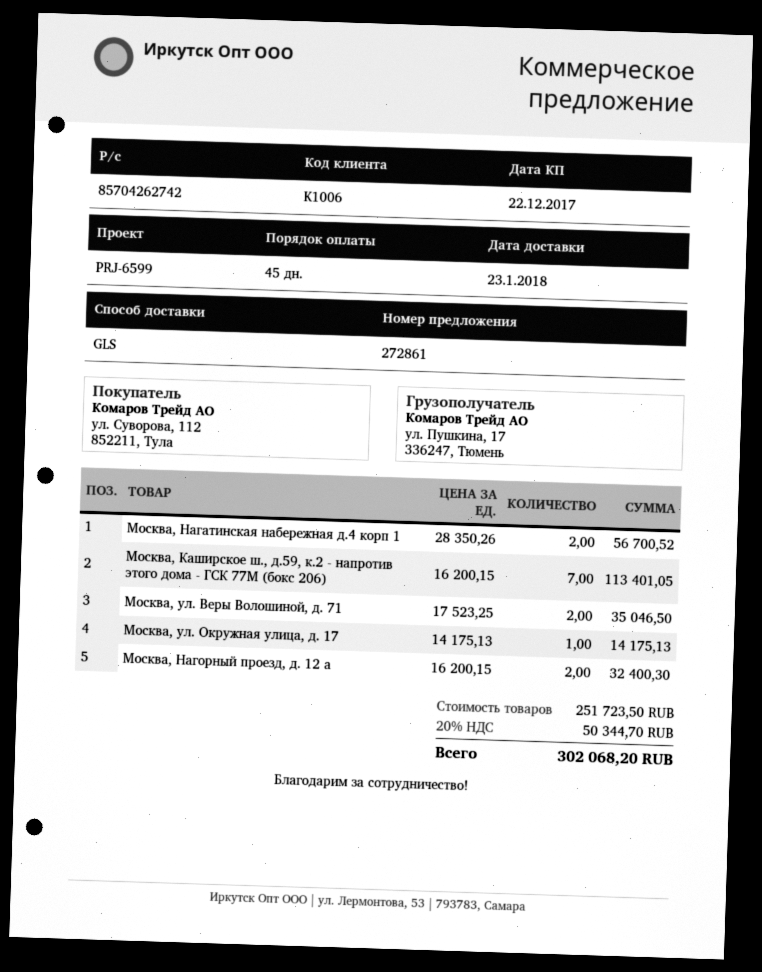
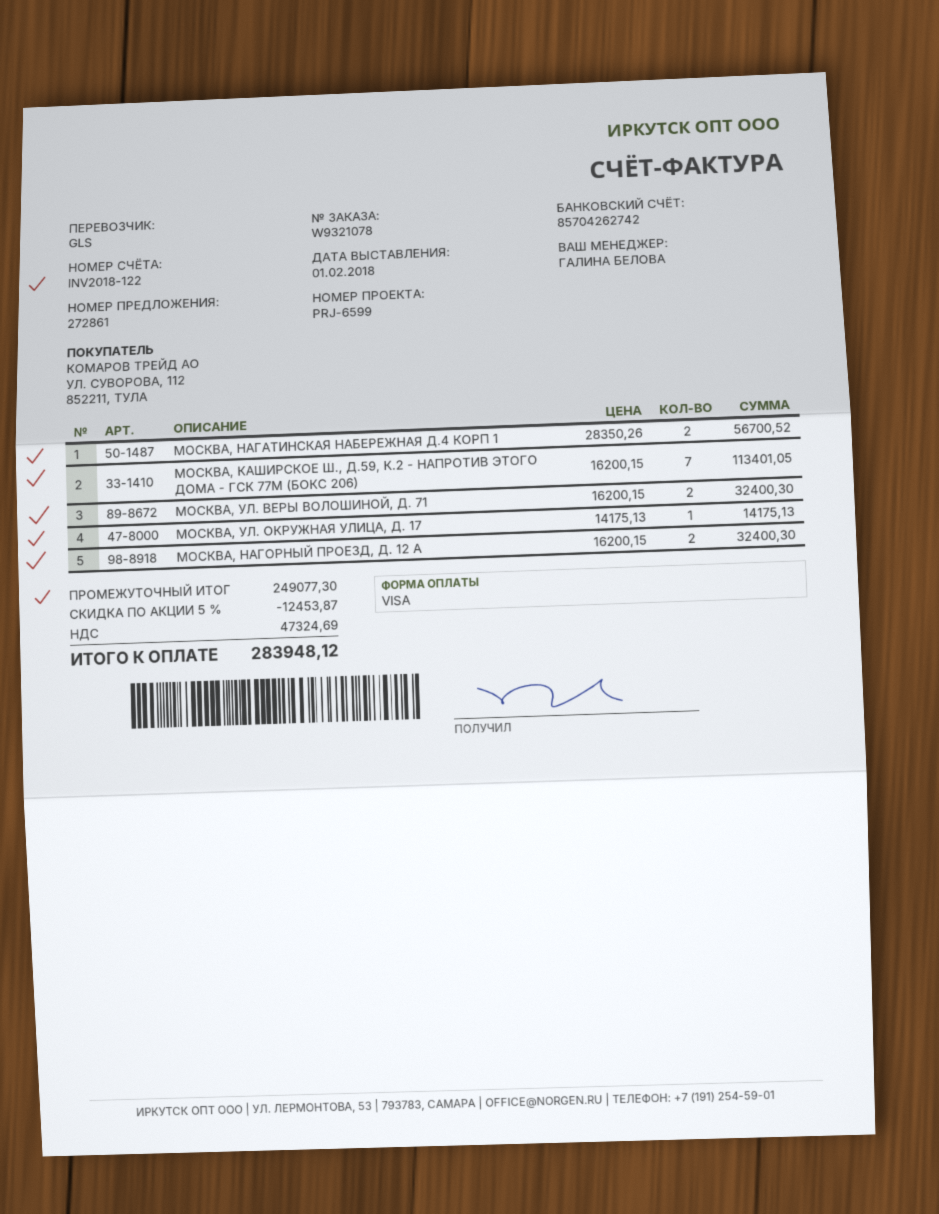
Москва, ул. Веры Волошиной, д. 71: 2 x 17523.25 = 35046.50 -> 2 x 16200.15 = 32400.30
subtotal: 251723.50 -> 249077.30
discount: none -> 5% = 12453.87
tax: 50344.70 -> 47324.69
total: 302068.20 -> 283948.12

